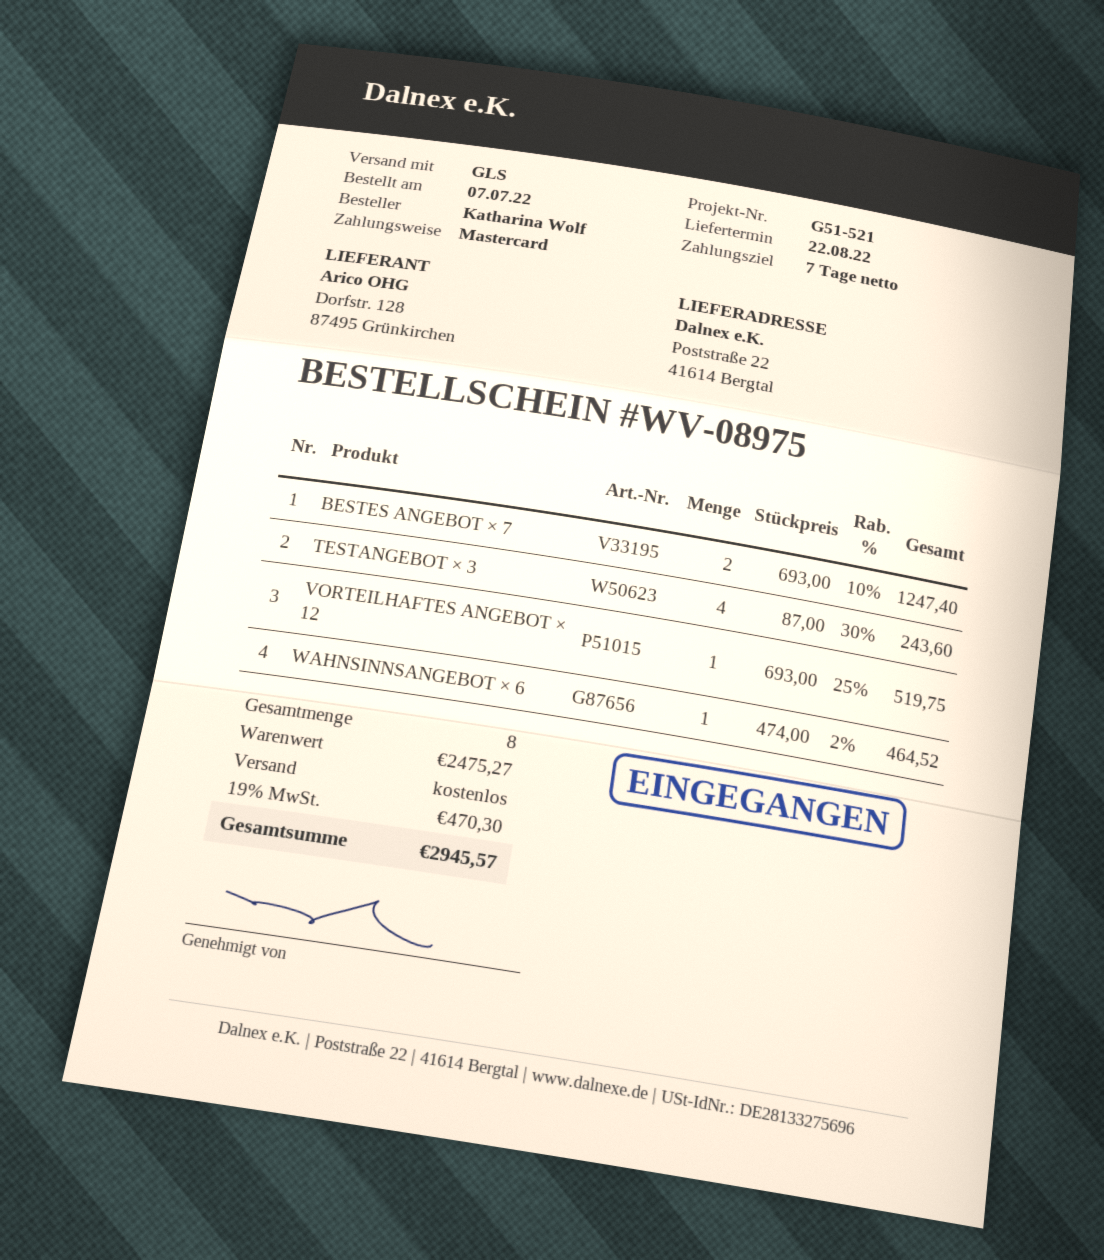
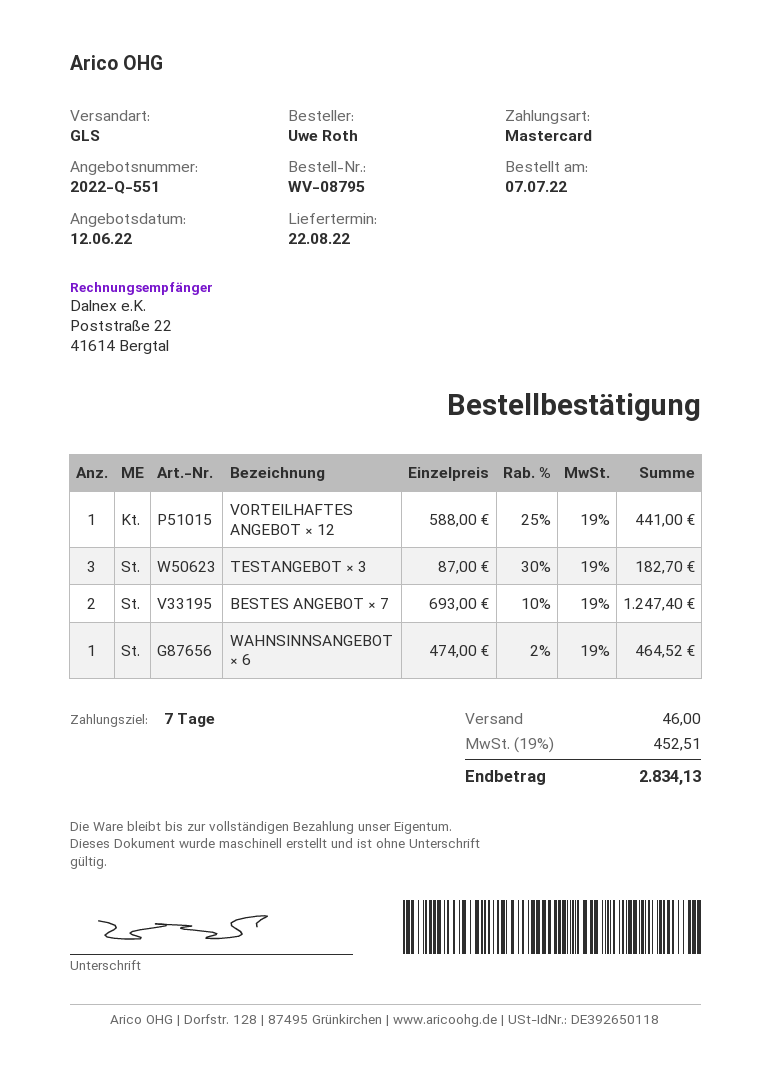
order number: WV-08975 -> WV-08795
ordered by: Katharina Wolf -> Uwe Roth
TESTANGEBOT × 3: 4 x 87.00 - 30% = 243.60 -> 3 x 87.00 - 30% = 182.70
VORTEILHAFTES ANGEBOT × 12: 1 x 693.00 - 25% = 519.75 -> 1 x 588.00 - 25% = 441.00
shipping: 0.00 -> 46.00
tax: 19% = 470.30 -> 19% = 452.51
total: 2945.57 -> 2834.13

